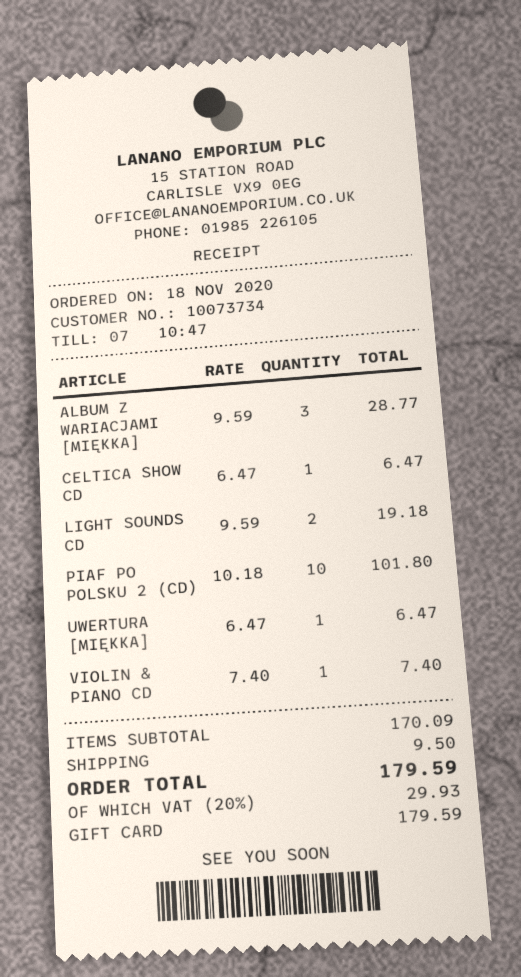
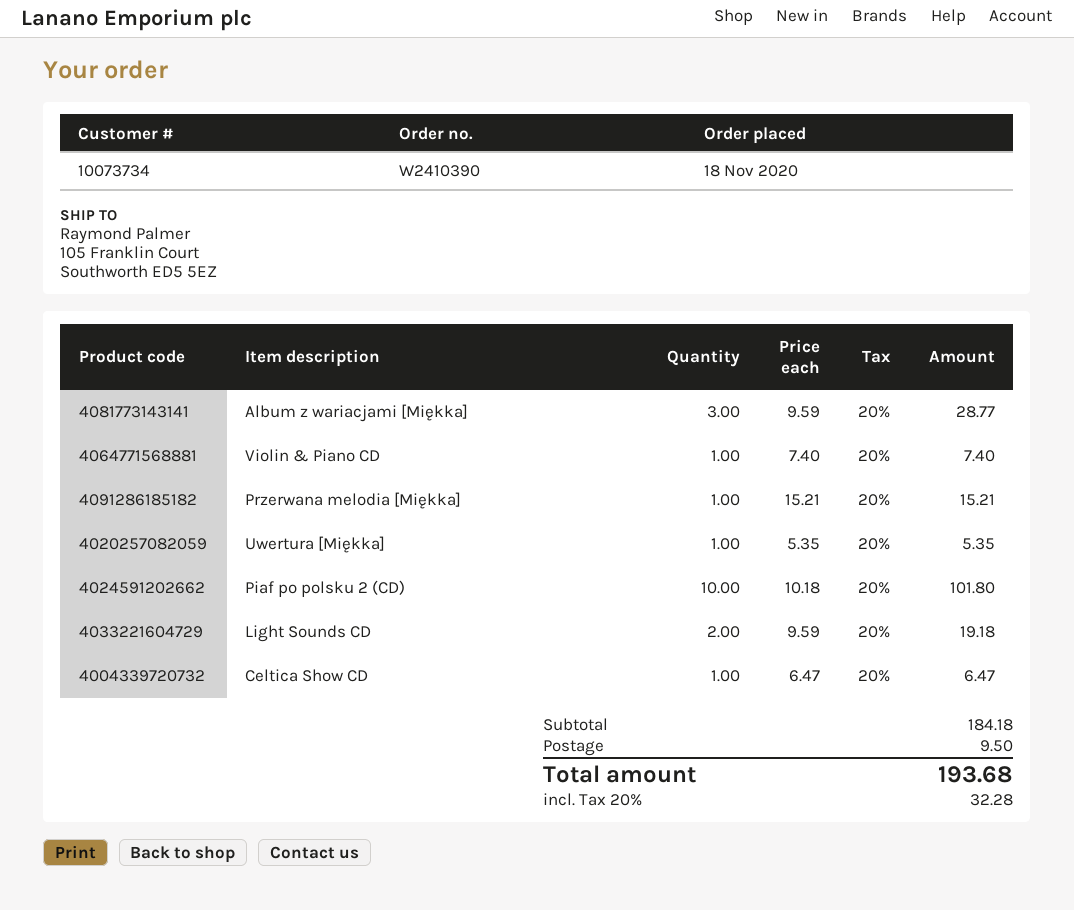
UWERTURA [MIĘKKA]: 1 x 6.47 = 6.47 -> 1 x 5.35 = 5.35
Przerwana melodia [Miękka]: none -> 1 x 15.21 = 15.21
subtotal: 170.09 -> 184.18
tax: 20% = 29.93 -> 20% = 32.28
total: 179.59 -> 193.68

